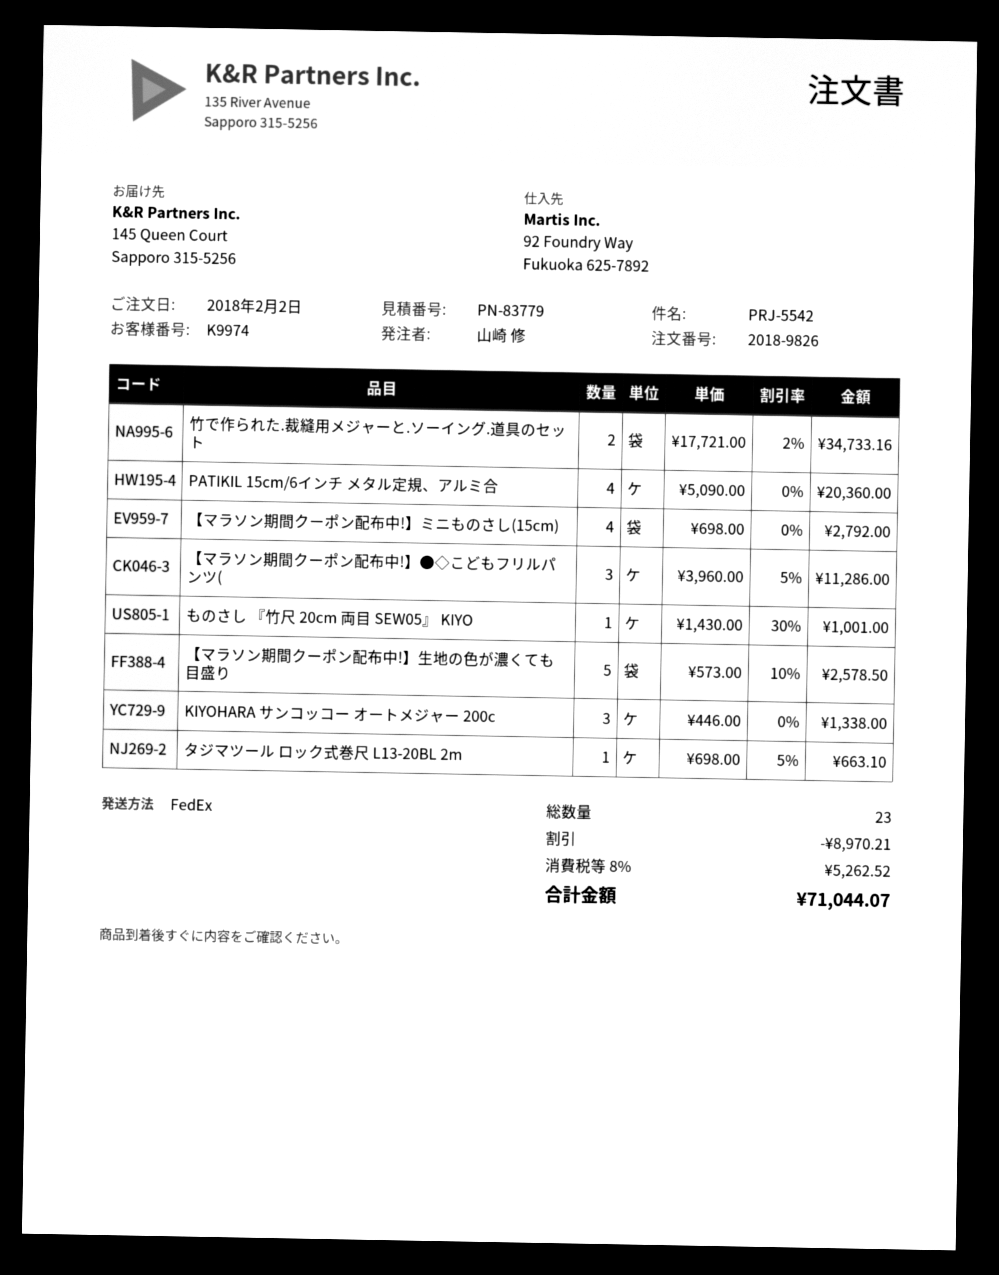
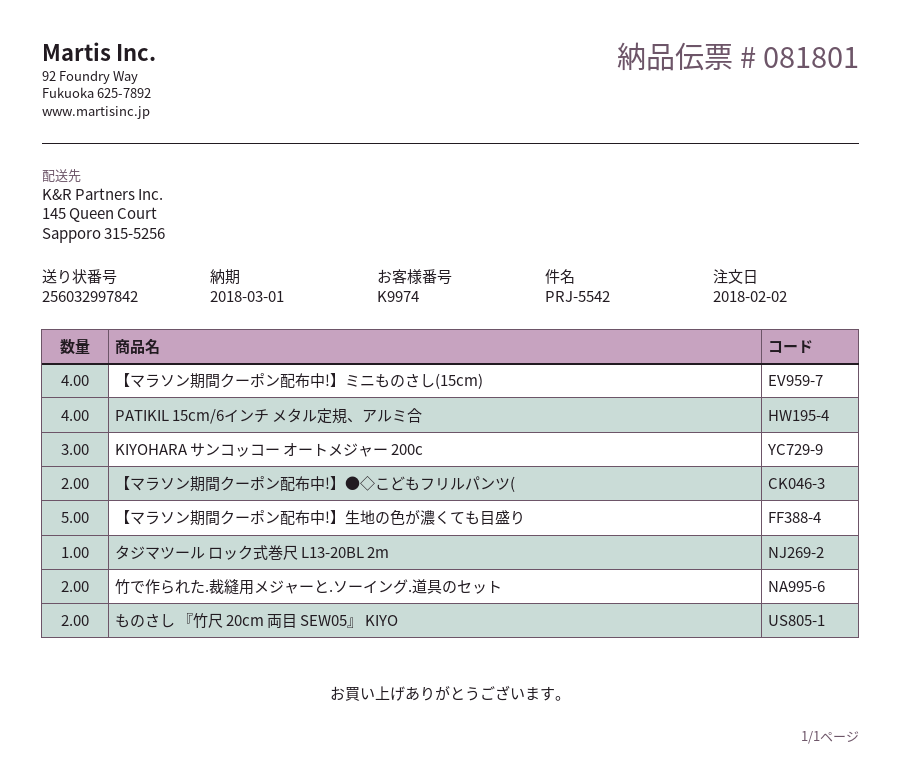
【マラソン期間クーポン配布中!】●◇こどもフリルパンツ(: 3 -> 2
ものさし 『竹尺 20cm 両目 SEW05』 KIYO: 1 -> 2

